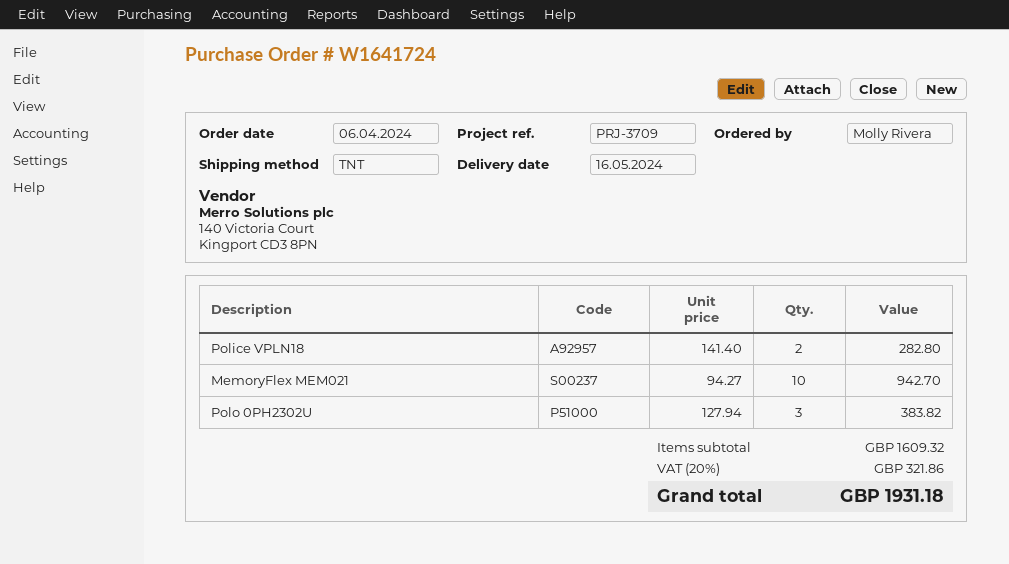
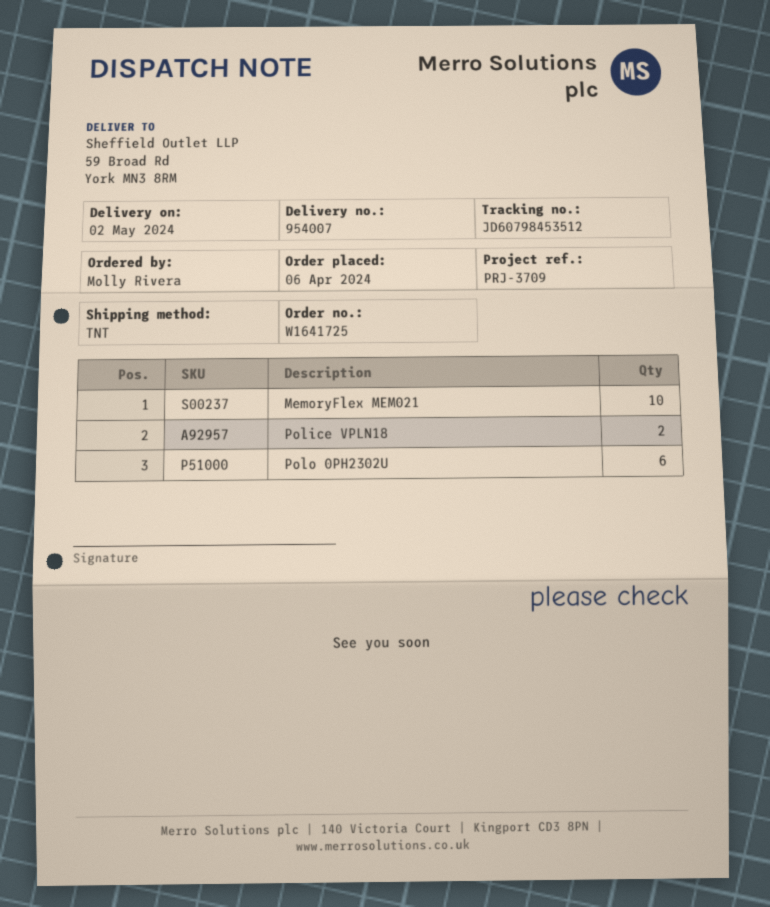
order number: W1641724 -> W1641725
delivery date: 2024-05-16 -> 2024-05-02
Polo 0PH2302U: 3 -> 6

